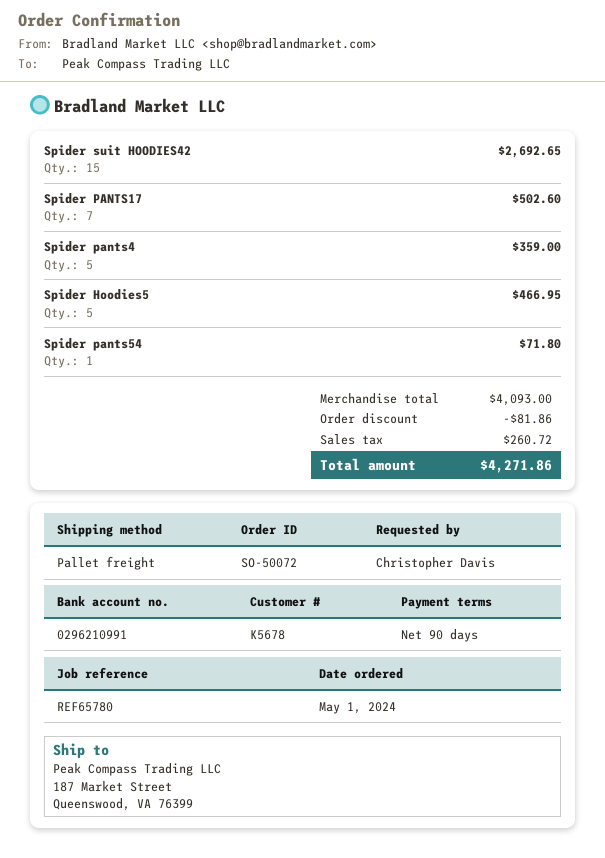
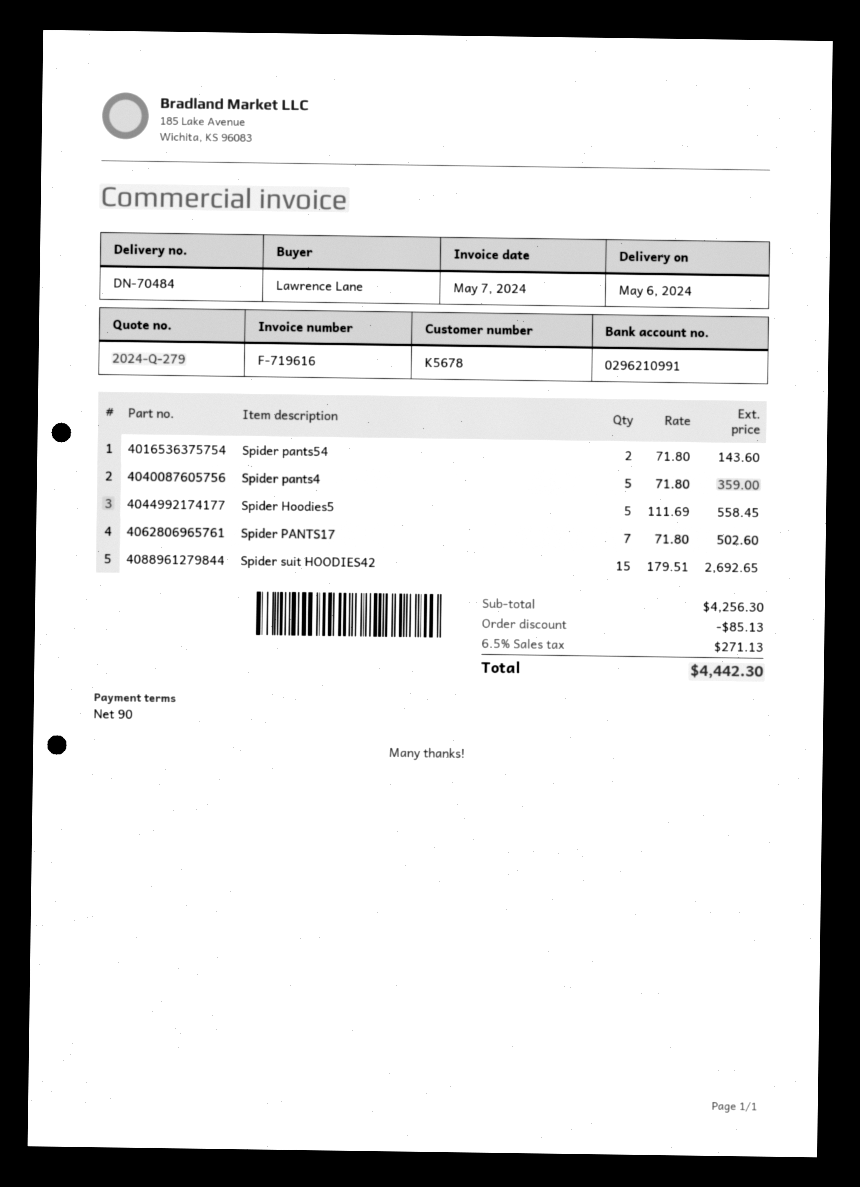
ordered by: Christopher Davis -> Lawrence Lane
Spider Hoodies5: 5 for 466.95 -> 5 for 558.45
Spider pants54: 1 for 71.80 -> 2 for 143.60
subtotal: 4093.00 -> 4256.30
discount: 81.86 -> 85.13
tax: 260.72 -> 271.13
total: 4271.86 -> 4442.30

